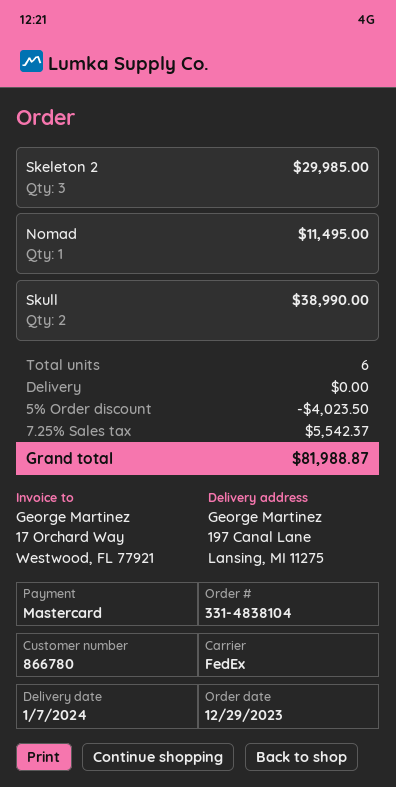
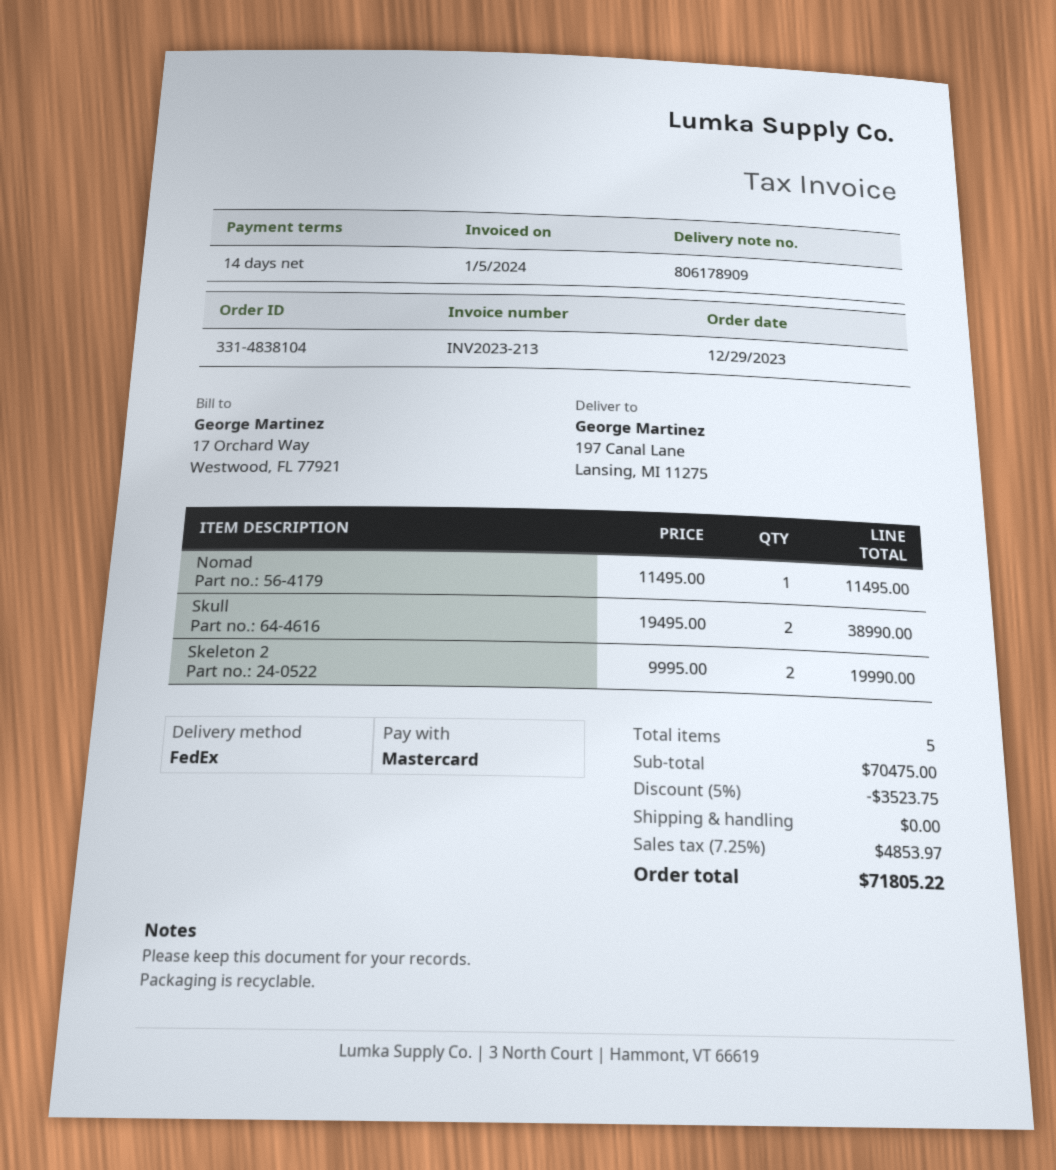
Skeleton 2: 3 for 29985.00 -> 2 for 19990.00
total quantity: 6 -> 5
discount: 5% = 4023.50 -> 5% = 3523.75
tax: 7.25% = 5542.37 -> 7.25% = 4853.97
total: 81988.87 -> 71805.22

